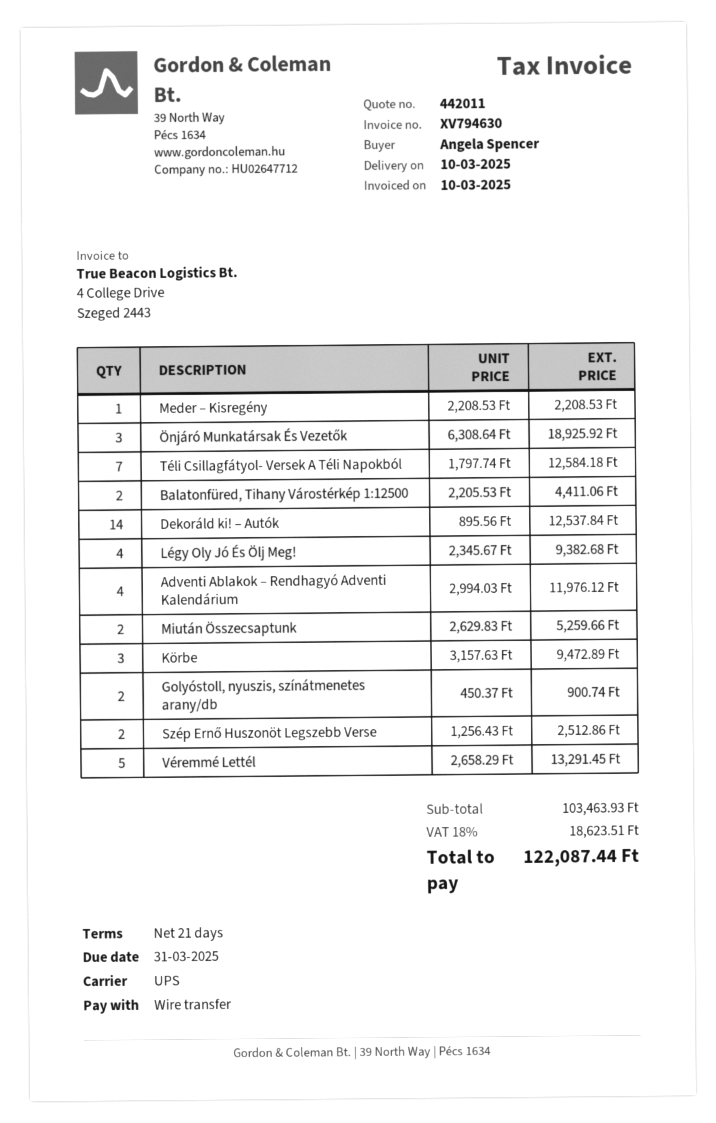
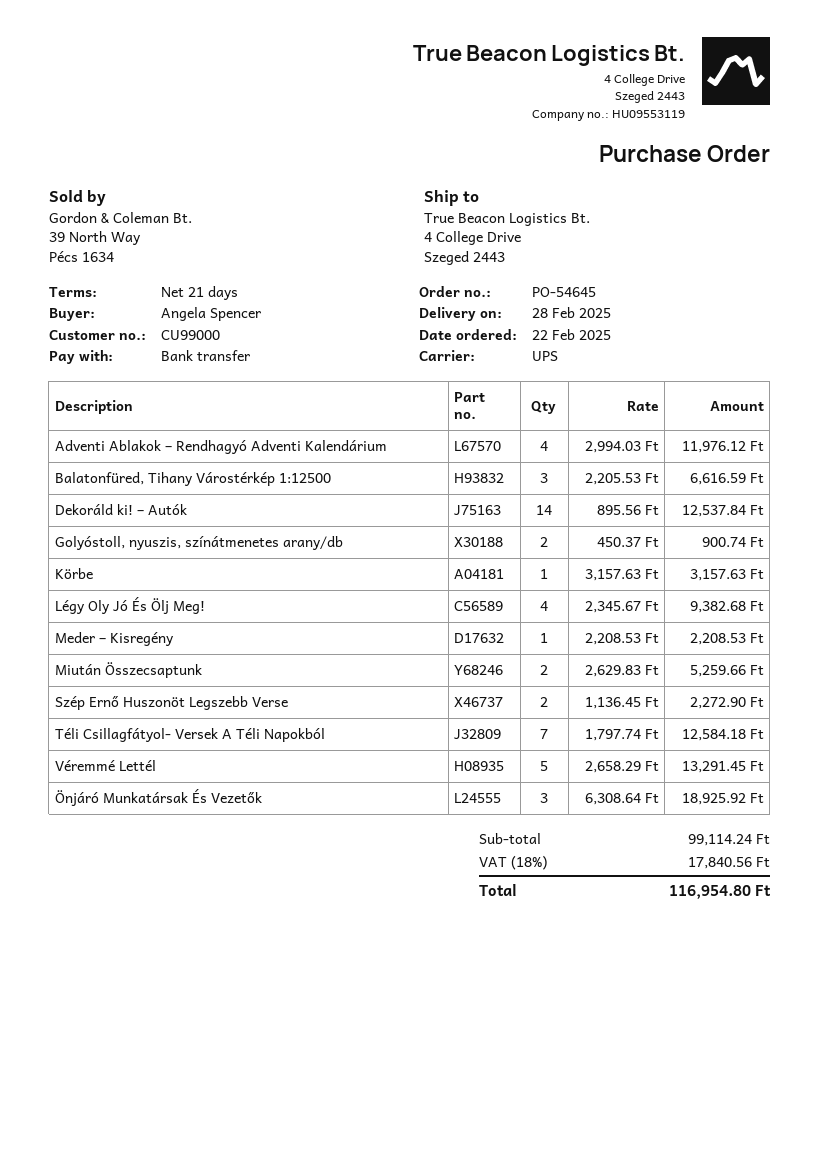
delivery date: 2025-03-10 -> 2025-02-28
Balatonfüred, Tihany Várostérkép 1:12500: 2 x 2205.53 = 4411.06 -> 3 x 2205.53 = 6616.59
Körbe: 3 x 3157.63 = 9472.89 -> 1 x 3157.63 = 3157.63
Szép Ernő Huszonöt Legszebb Verse: 2 x 1256.43 = 2512.86 -> 2 x 1136.45 = 2272.90
subtotal: 103463.93 -> 99114.24
tax: 18% = 18623.51 -> 18% = 17840.56
total: 122087.44 -> 116954.80

